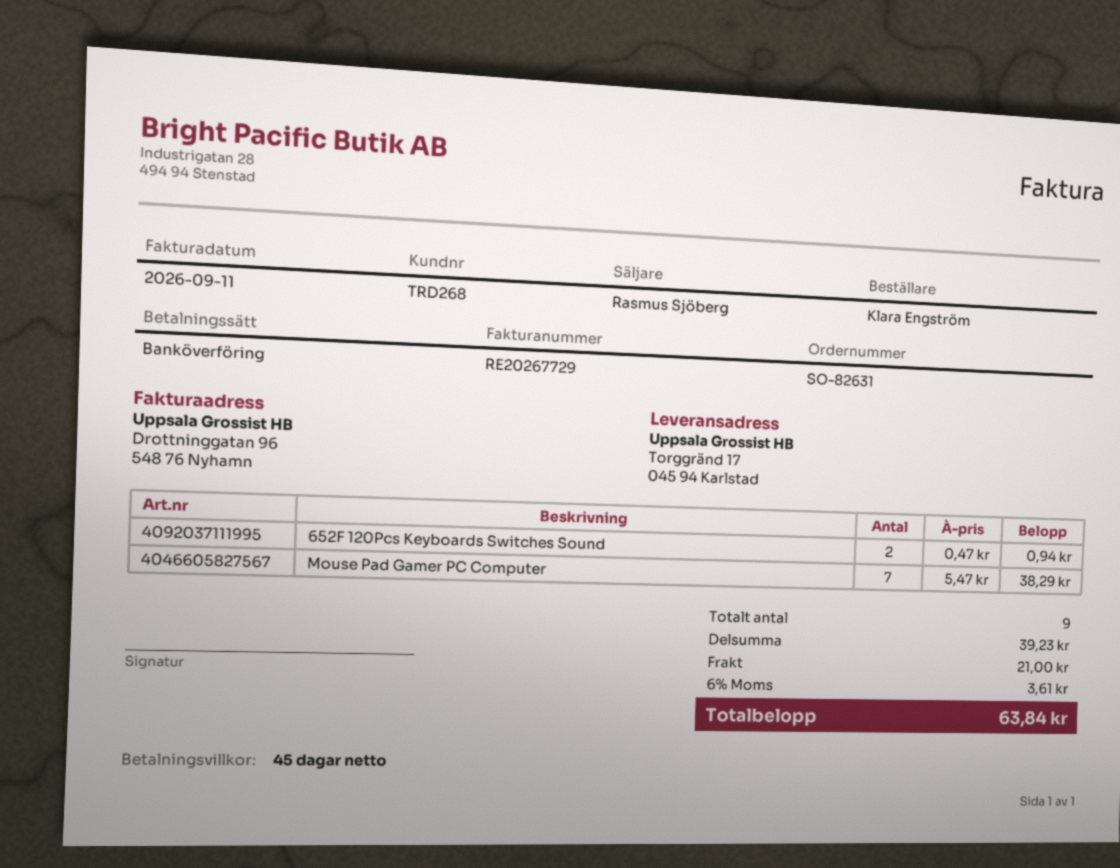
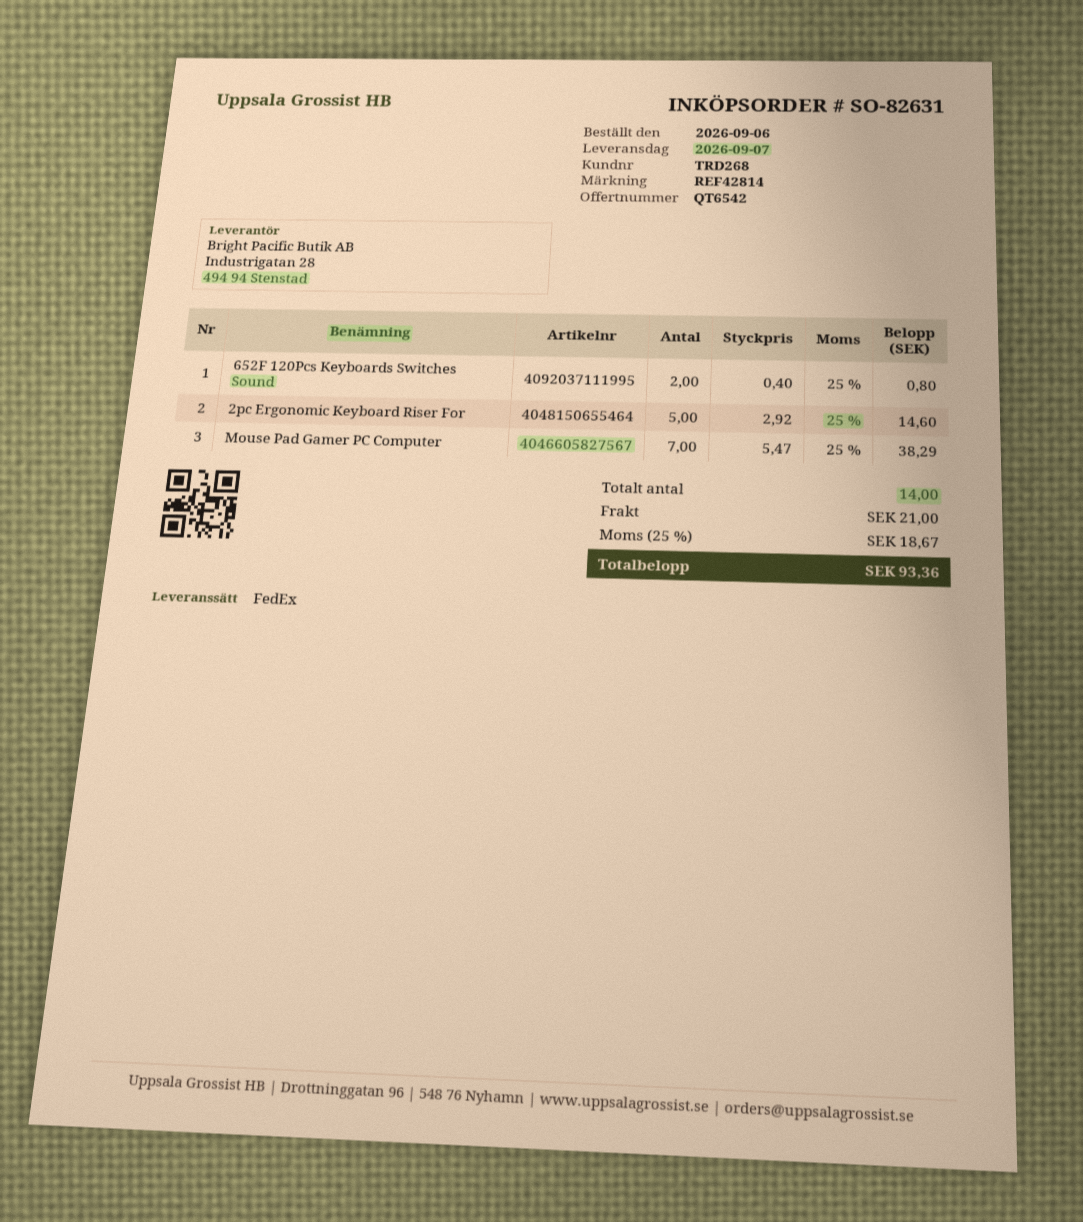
652F 120Pcs Keyboards Switches Sound: 2 x 0.47 = 0.94 -> 2 x 0.40 = 0.80
2pc Ergonomic Keyboard Riser For: none -> 5 x 2.92 = 14.60
total quantity: 9 -> 14
tax: 6% = 3.61 -> 25% = 18.67
total: 63.84 -> 93.36

